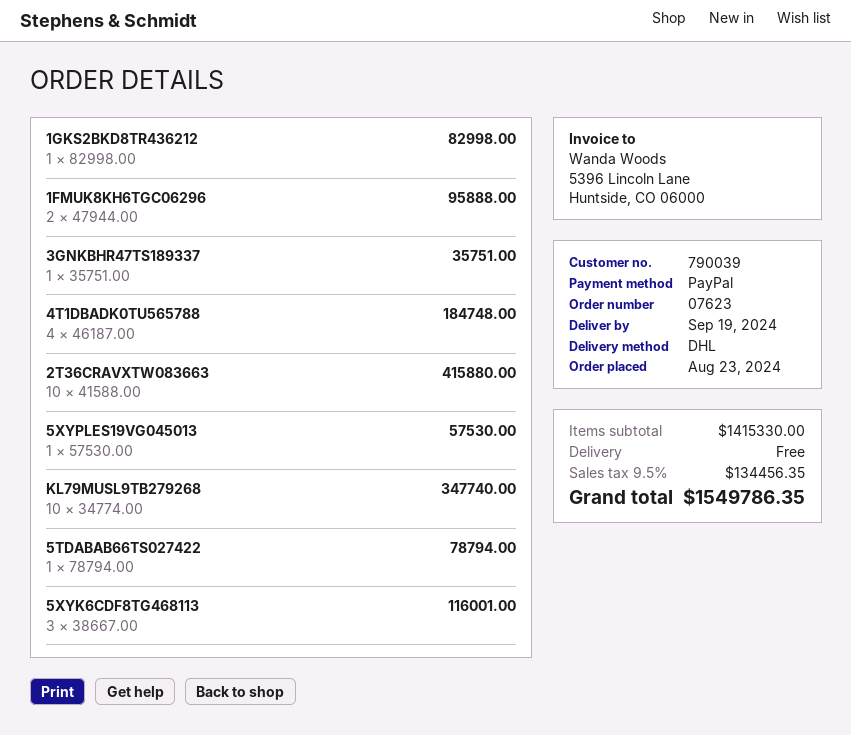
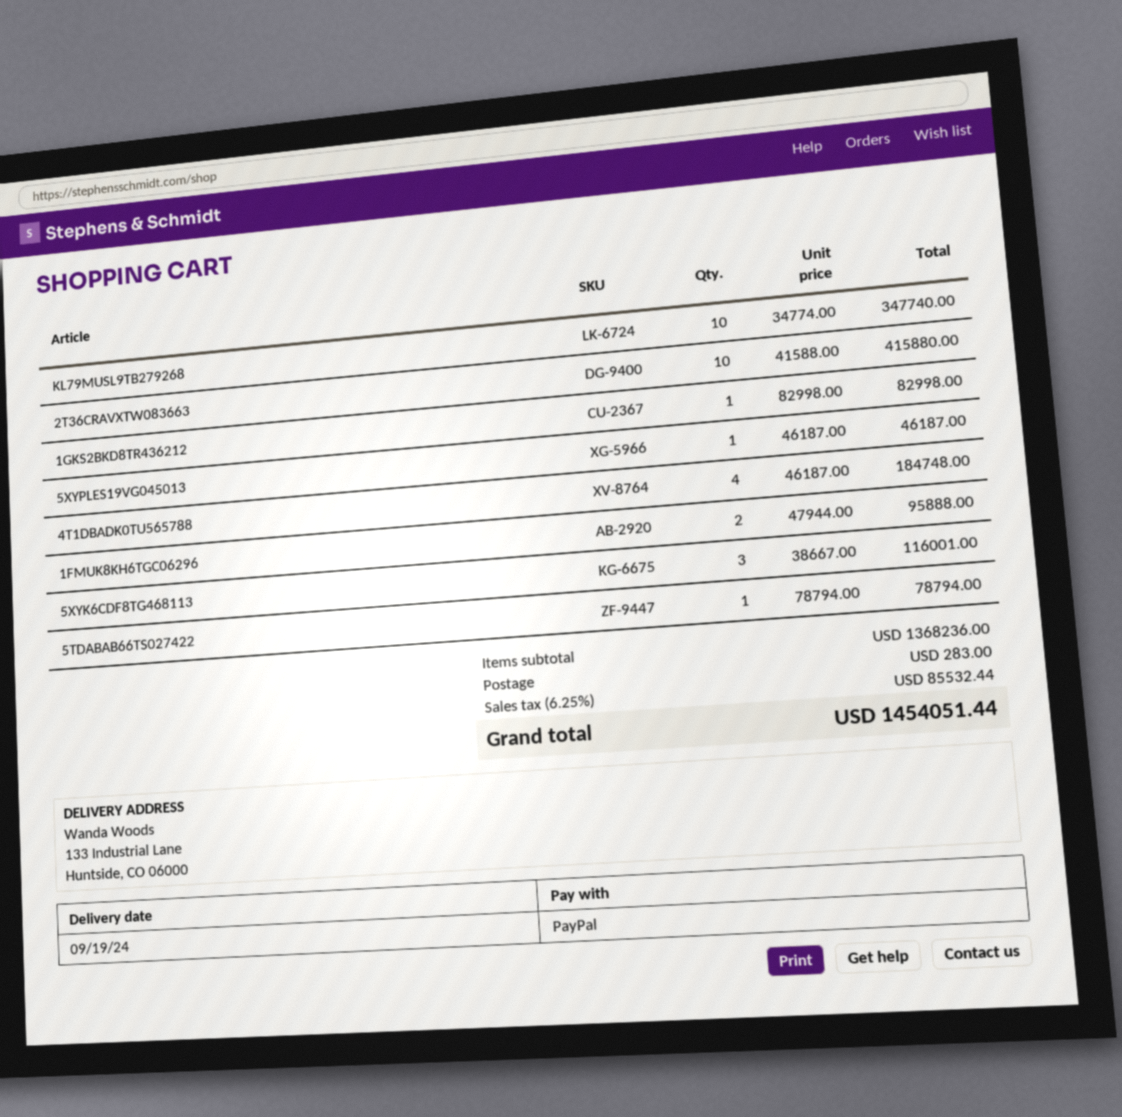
3GNKBHR47TS189337: 1 x 35751.00 = 35751.00 -> none
5XYPLES19VG045013: 1 x 57530.00 = 57530.00 -> 1 x 46187.00 = 46187.00
subtotal: 1415330.00 -> 1368236.00
shipping: 0.00 -> 283.00
tax: 9.5% = 134456.35 -> 6.25% = 85532.44
total: 1549786.35 -> 1454051.44

